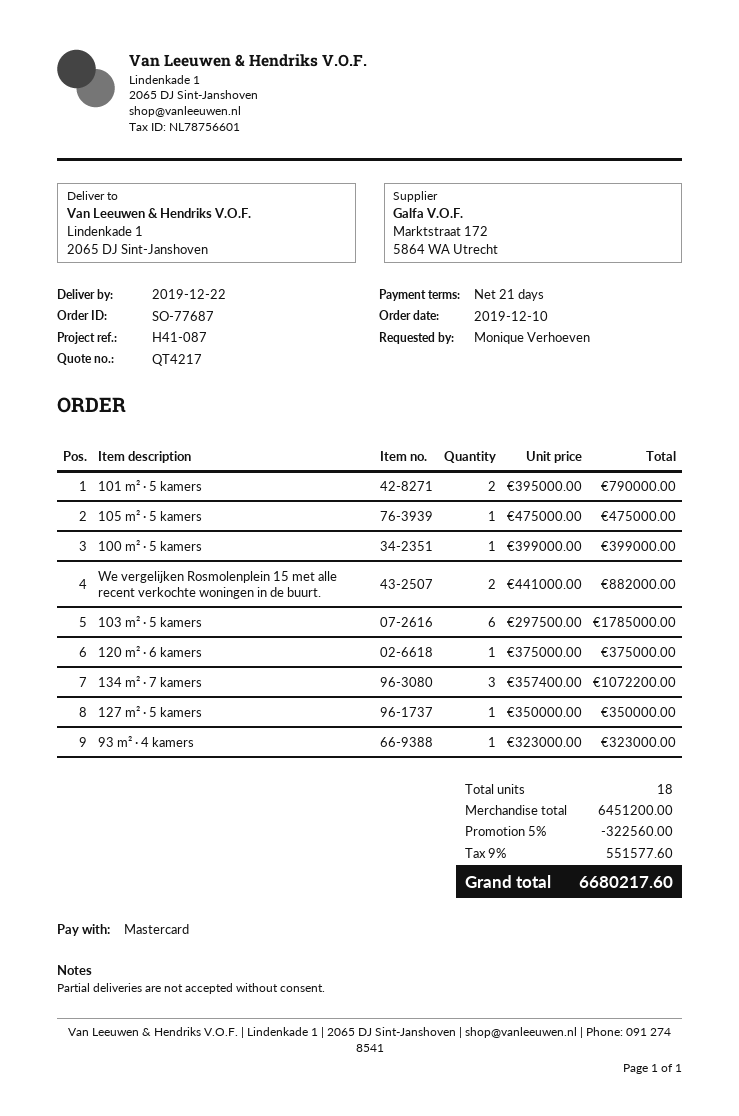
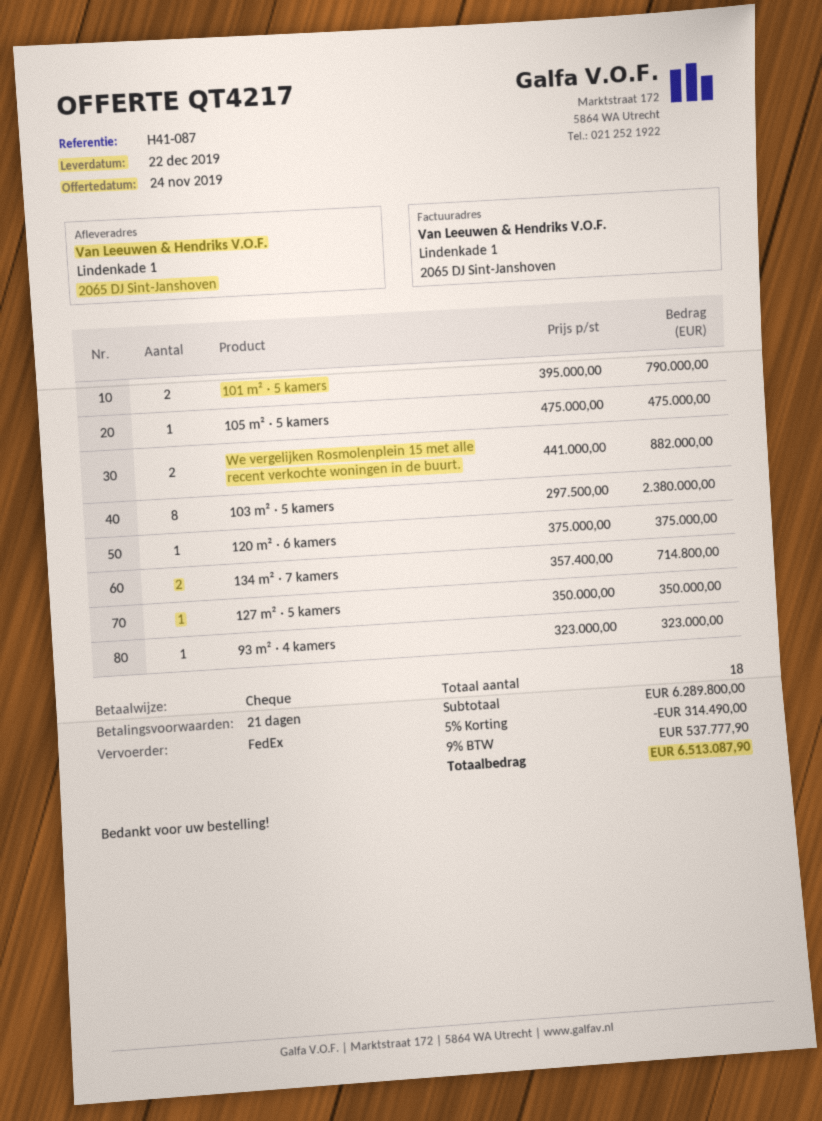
payment method: Mastercard -> cheque
100 m² · 5 kamers: 1 x 399000.00 = 399000.00 -> none
103 m² · 5 kamers: 6 x 297500.00 = 1785000.00 -> 8 x 297500.00 = 2380000.00
134 m² · 7 kamers: 3 x 357400.00 = 1072200.00 -> 2 x 357400.00 = 714800.00
subtotal: 6451200.00 -> 6289800.00
discount: 5% = 322560.00 -> 5% = 314490.00
tax: 9% = 551577.60 -> 9% = 537777.90
total: 6680217.60 -> 6513087.90

